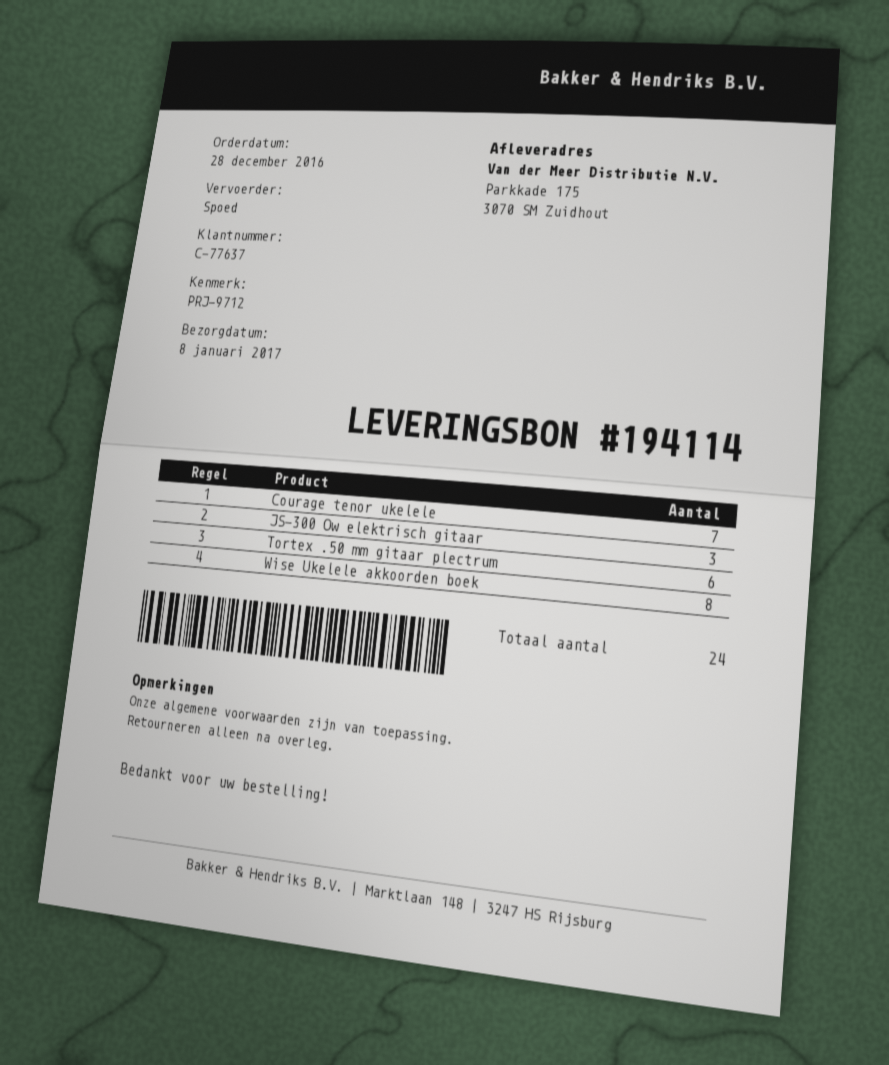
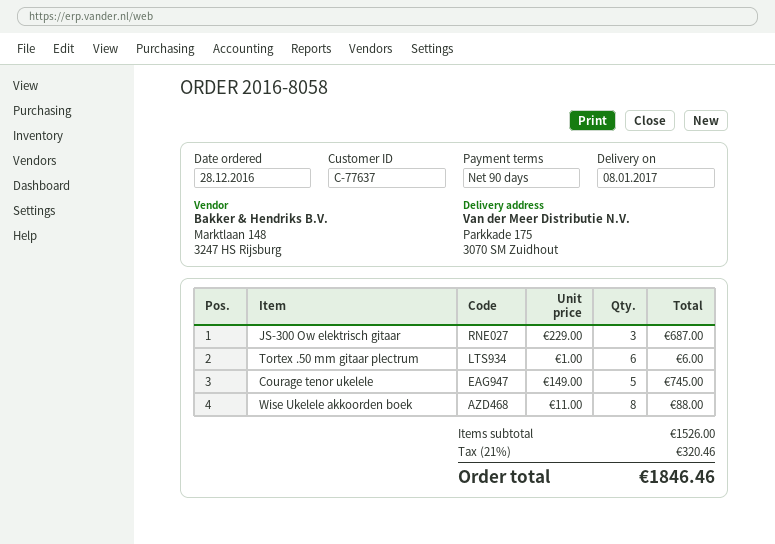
Courage tenor ukelele: 7 -> 5

